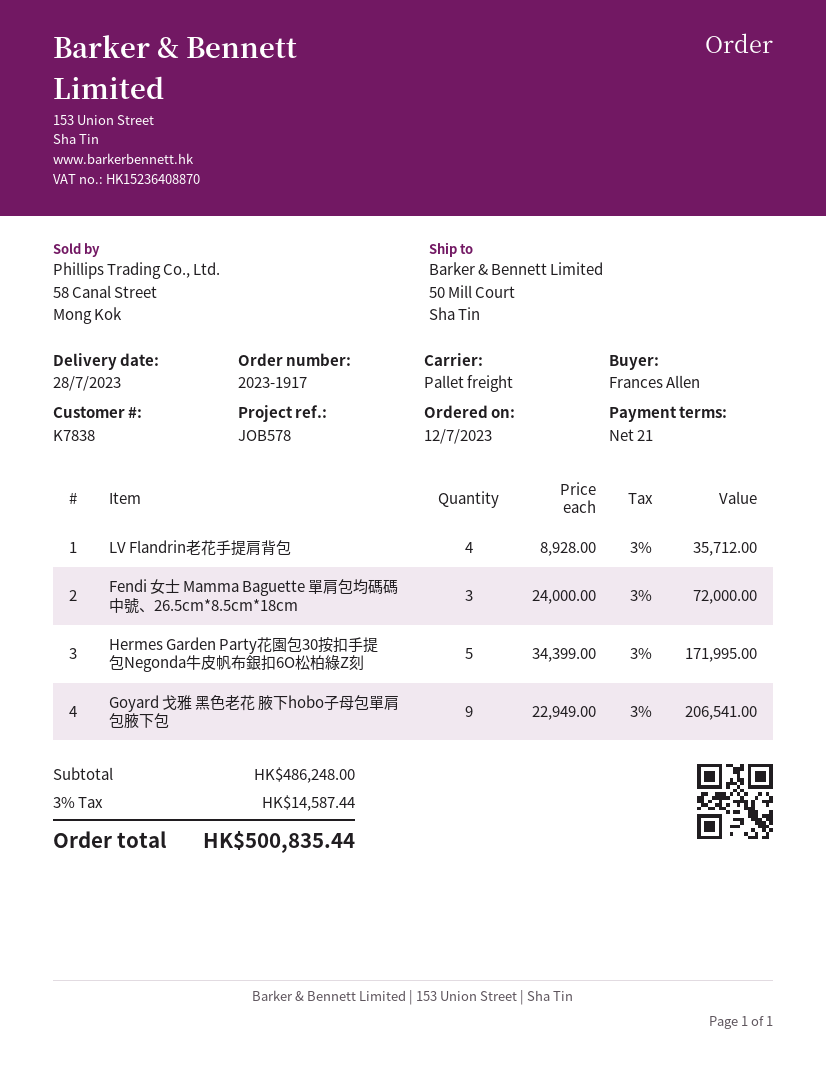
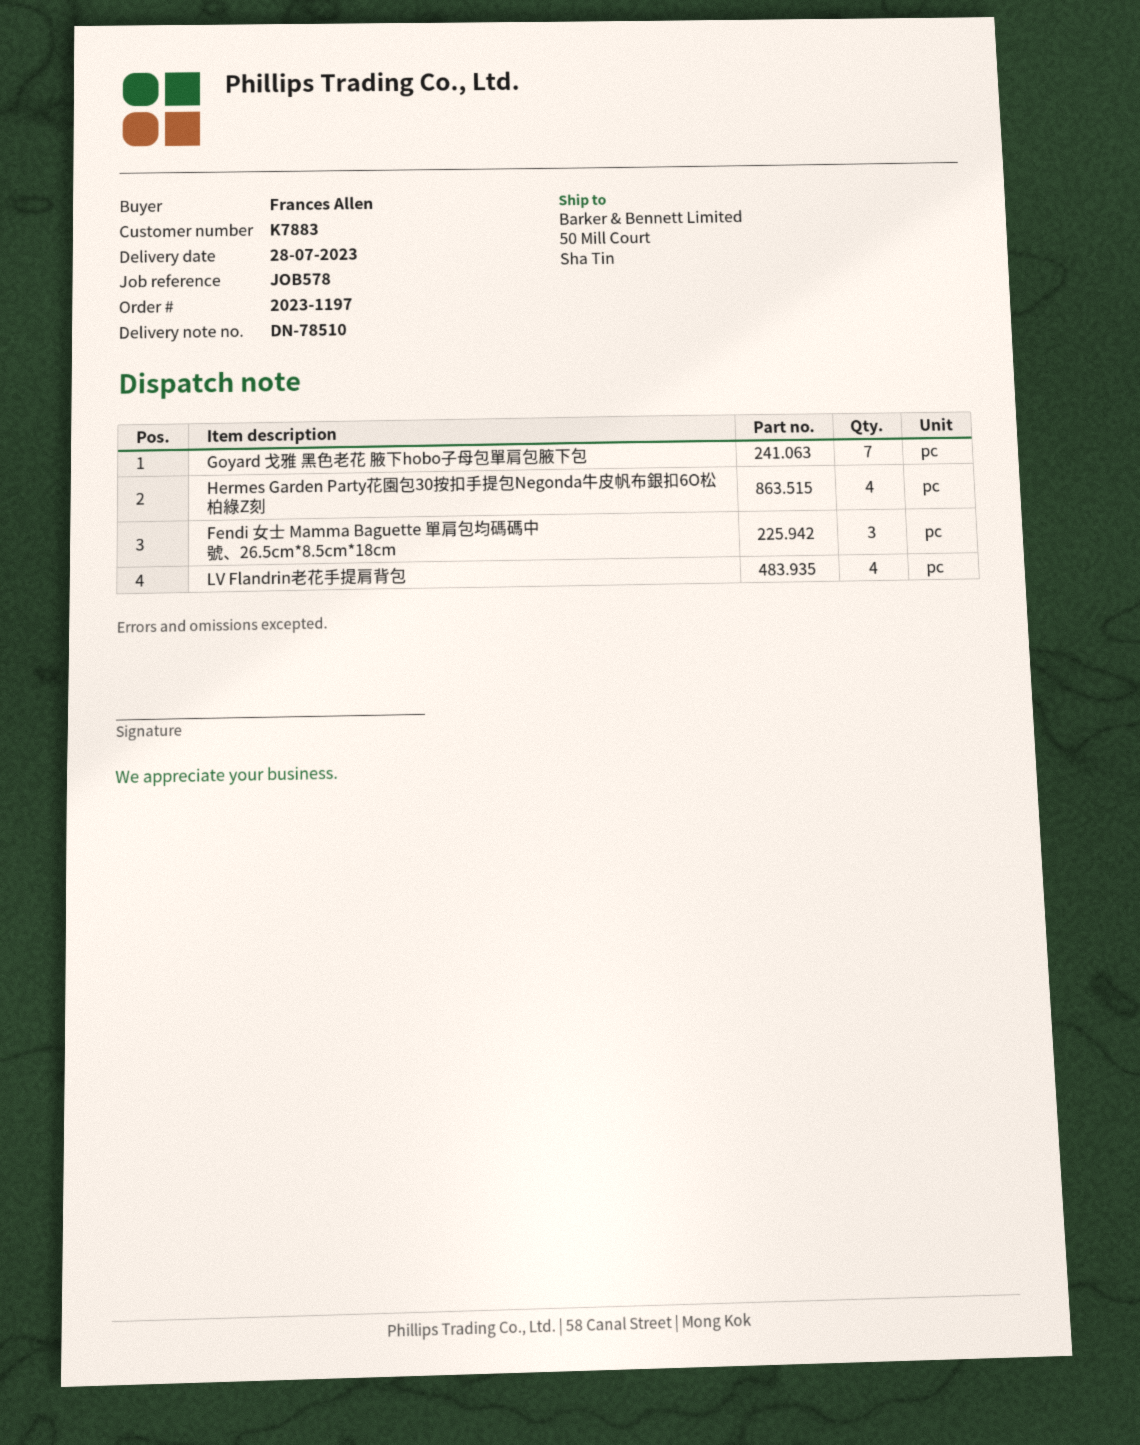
order number: 2023-1917 -> 2023-1197
customer number: K7838 -> K7883
Hermes Garden Party花園包30按扣手提包Negonda牛皮帆布銀扣6O松柏綠Z刻: 5 -> 4
Goyard 戈雅 黑色老花 腋下hobo子母包單肩包腋下包: 9 -> 7

